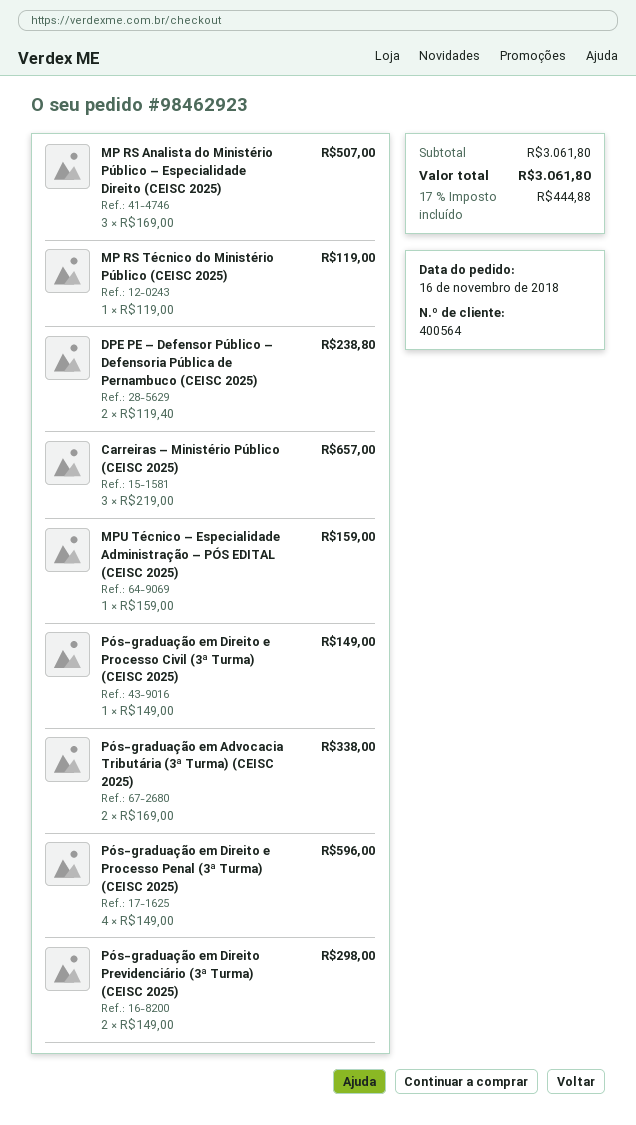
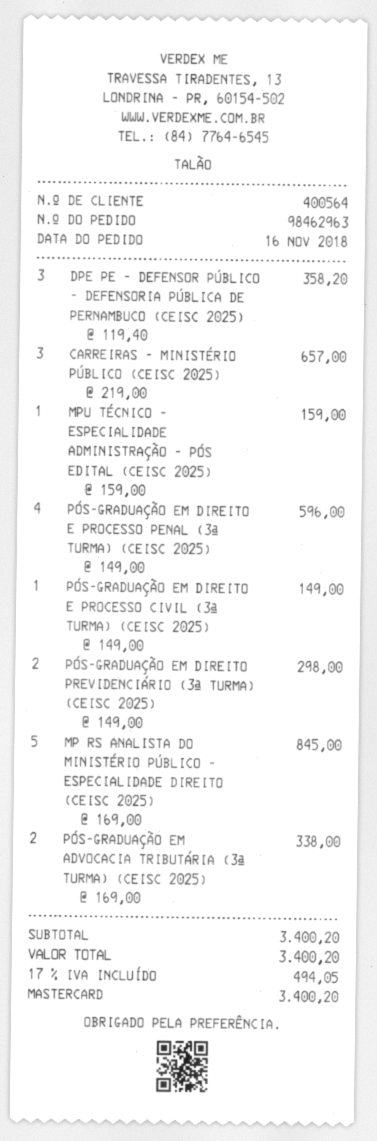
order number: 98462923 -> 98462963
MP RS Analista do Ministério Público – Especialidade Direito (CEISC 2025): 3 x 169.00 = 507.00 -> 5 x 169.00 = 845.00
MP RS Técnico do Ministério Público (CEISC 2025): 1 x 119.00 = 119.00 -> none
DPE PE – Defensor Público – Defensoria Pública de Pernambuco (CEISC 2025): 2 x 119.40 = 238.80 -> 3 x 119.40 = 358.20
subtotal: 3061.80 -> 3400.20
tax: 17% = 444.88 -> 17% = 494.05
total: 3061.80 -> 3400.20

